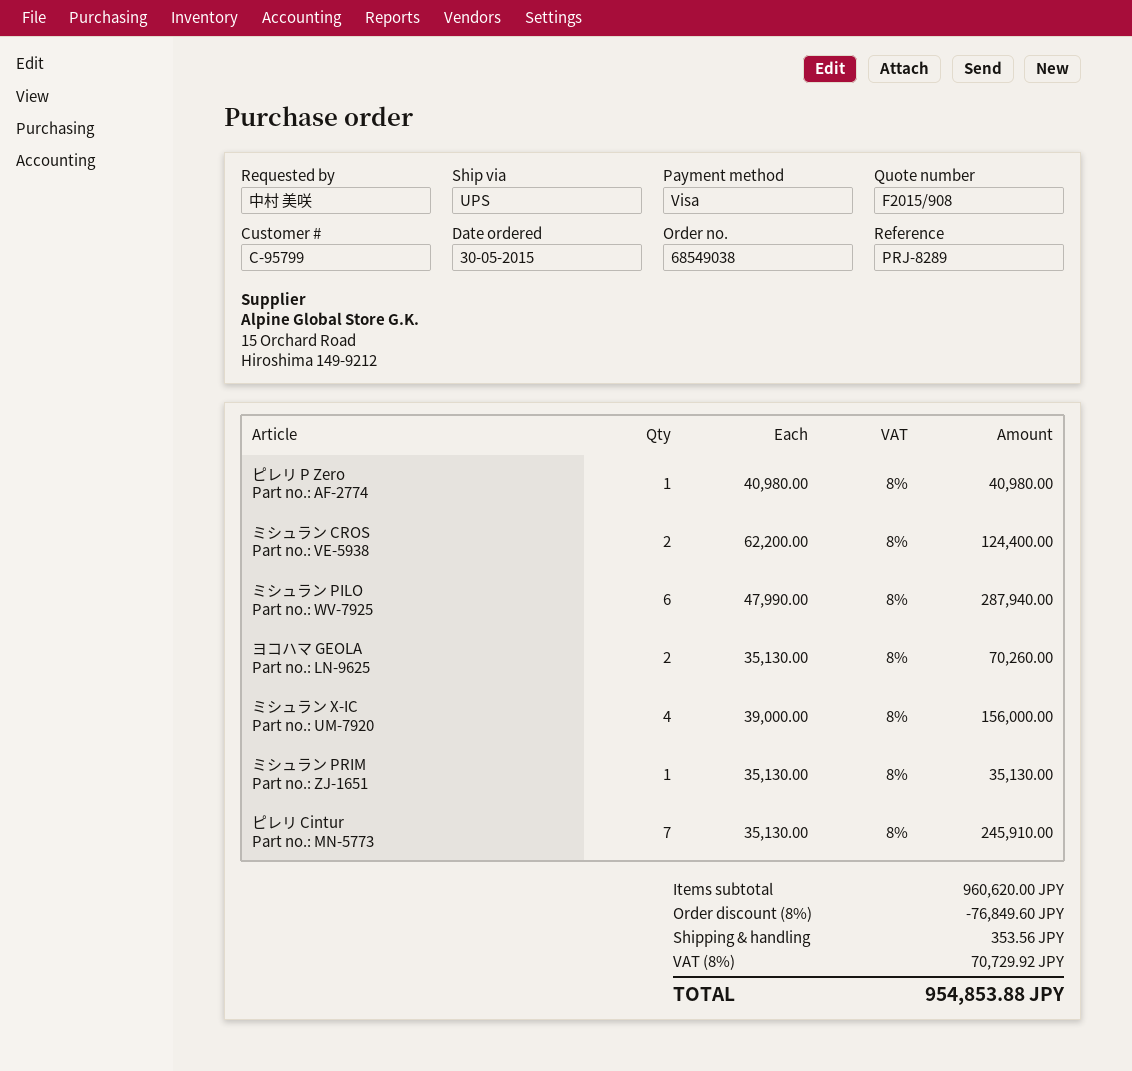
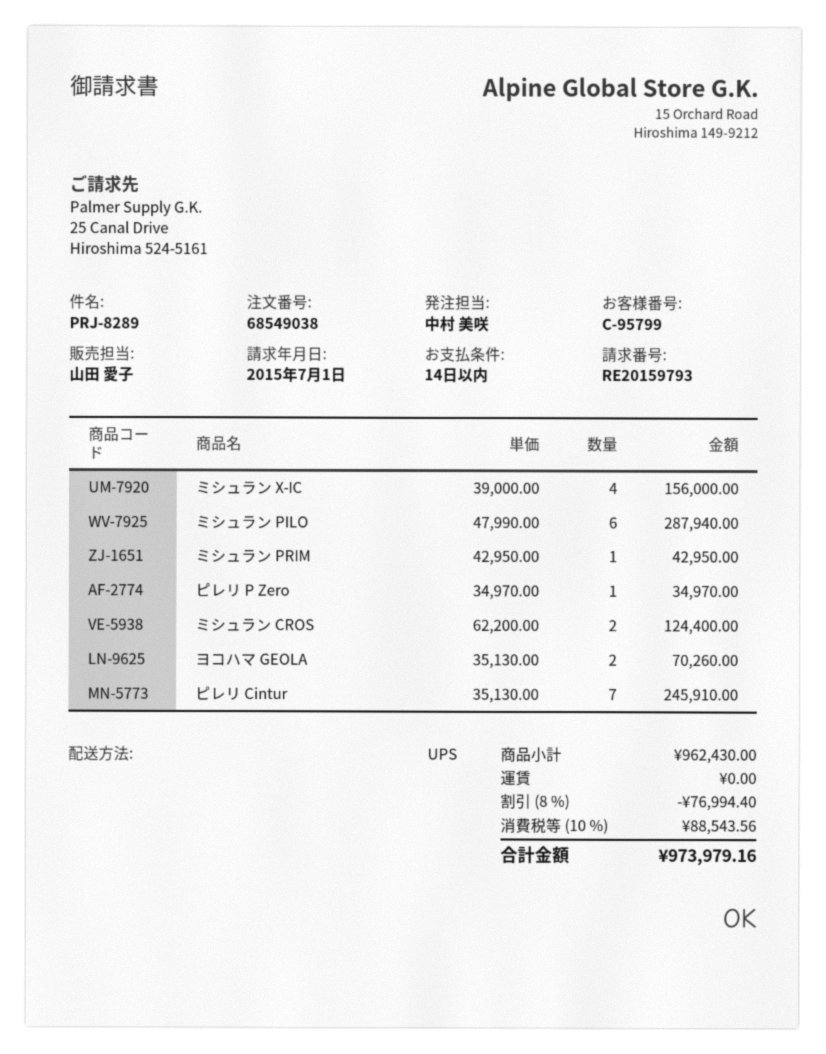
ピレリ P Zero: 1 x 40980.00 = 40980.00 -> 1 x 34970.00 = 34970.00
ミシュラン PRIM: 1 x 35130.00 = 35130.00 -> 1 x 42950.00 = 42950.00
subtotal: 960620.00 -> 962430.00
discount: 8% = 76849.60 -> 8% = 76994.40
shipping: 353.56 -> 0.00
tax: 8% = 70729.92 -> 10% = 88543.56
total: 954853.88 -> 973979.16

